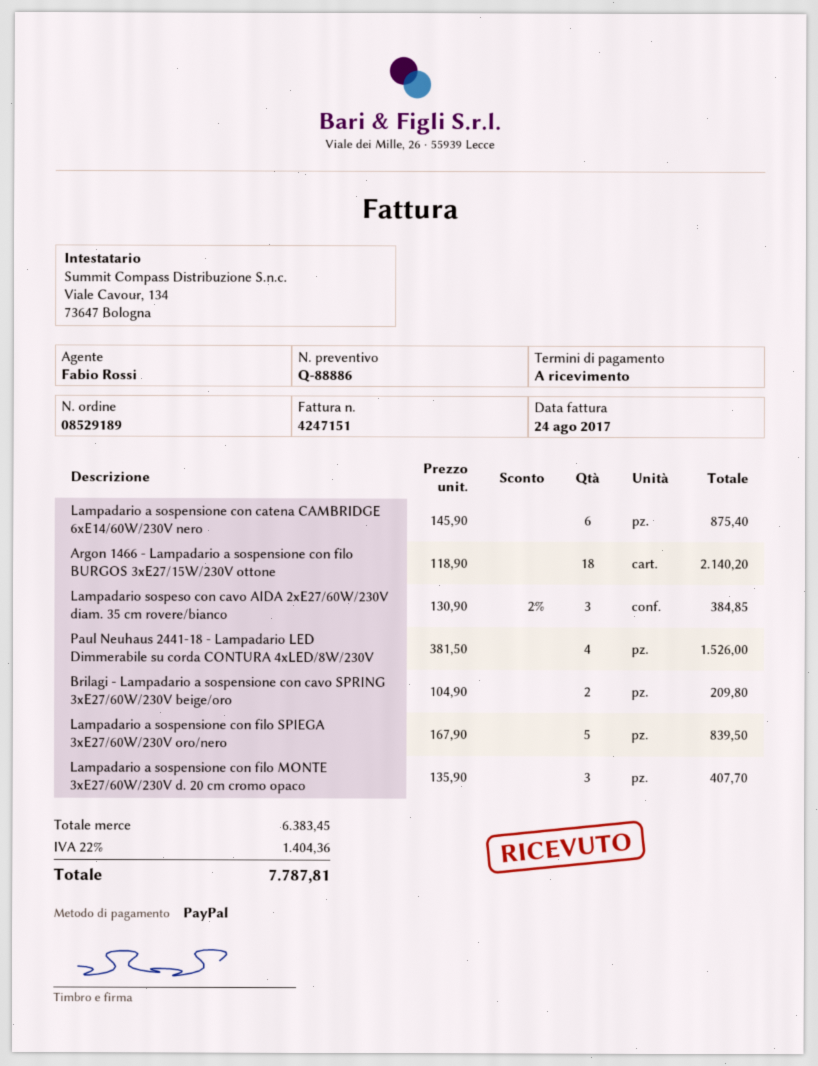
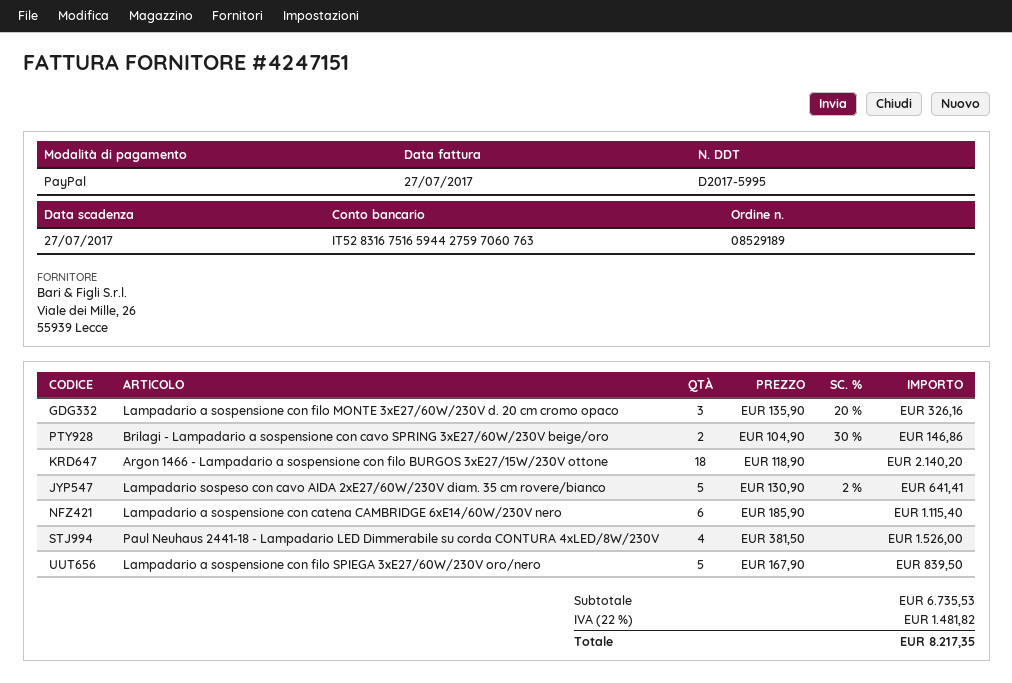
invoice date: 2017-08-24 -> 2017-07-27
Lampadario a sospensione con catena CAMBRIDGE 6xE14/60W/230V nero: 6 x 145.90 = 875.40 -> 6 x 185.90 = 1115.40
Lampadario sospeso con cavo AIDA 2xE27/60W/230V diam. 35 cm rovere/bianco: 3 x 130.90 - 2% = 384.85 -> 5 x 130.90 - 2% = 641.41
Brilagi - Lampadario a sospensione con cavo SPRING 3xE27/60W/230V beige/oro: 2 x 104.90 = 209.80 -> 2 x 104.90 - 30% = 146.86
Lampadario a sospensione con filo MONTE 3xE27/60W/230V d. 20 cm cromo opaco: 3 x 135.90 = 407.70 -> 3 x 135.90 - 20% = 326.16
subtotal: 6383.45 -> 6735.53
tax: 22% = 1404.36 -> 22% = 1481.82
total: 7787.81 -> 8217.35

